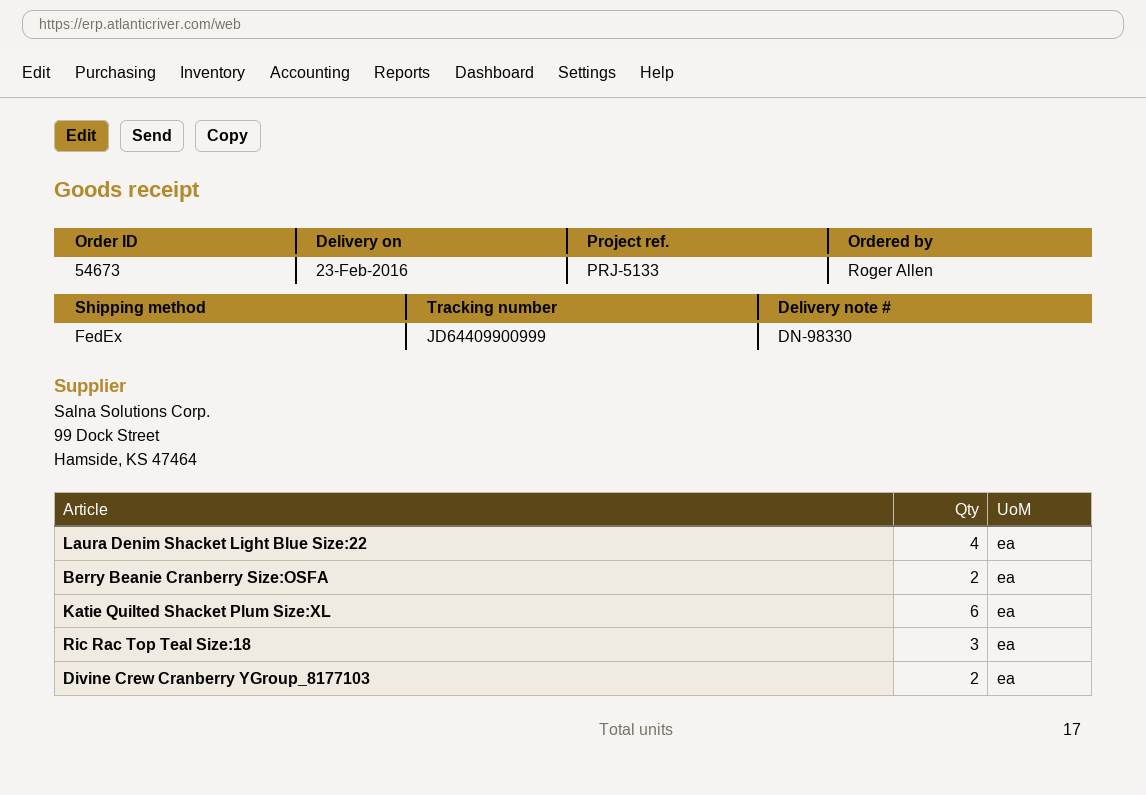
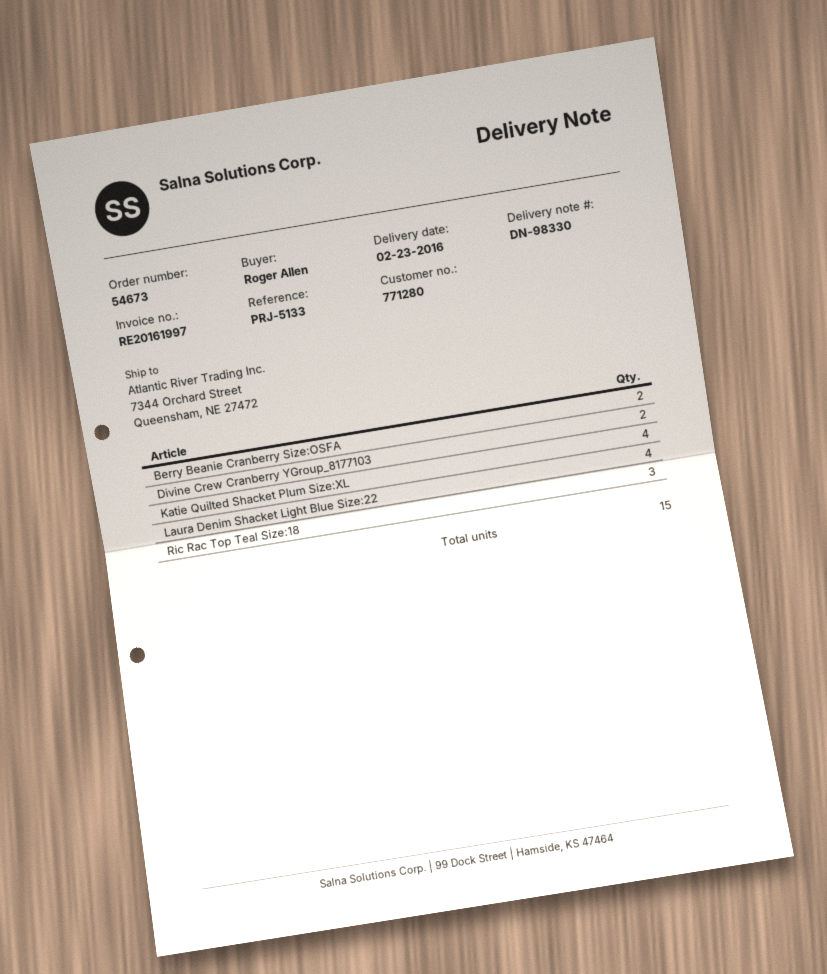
Katie Quilted Shacket Plum Size:XL: 6 -> 4
total quantity: 17 -> 15

